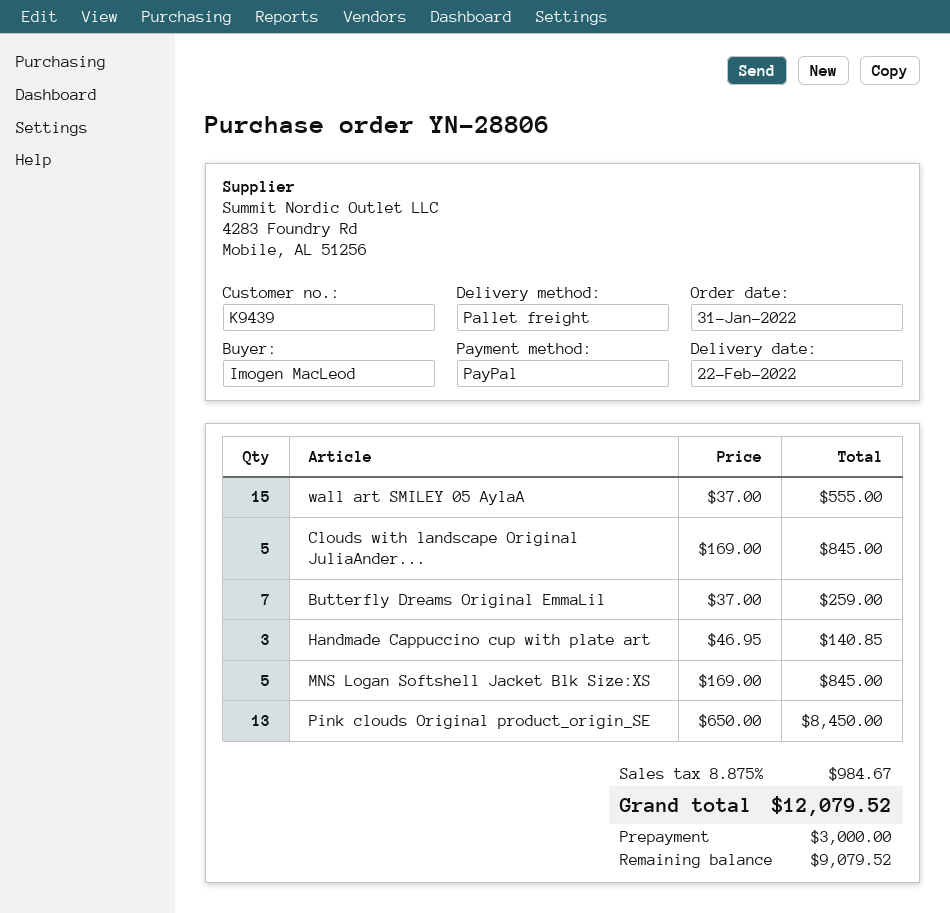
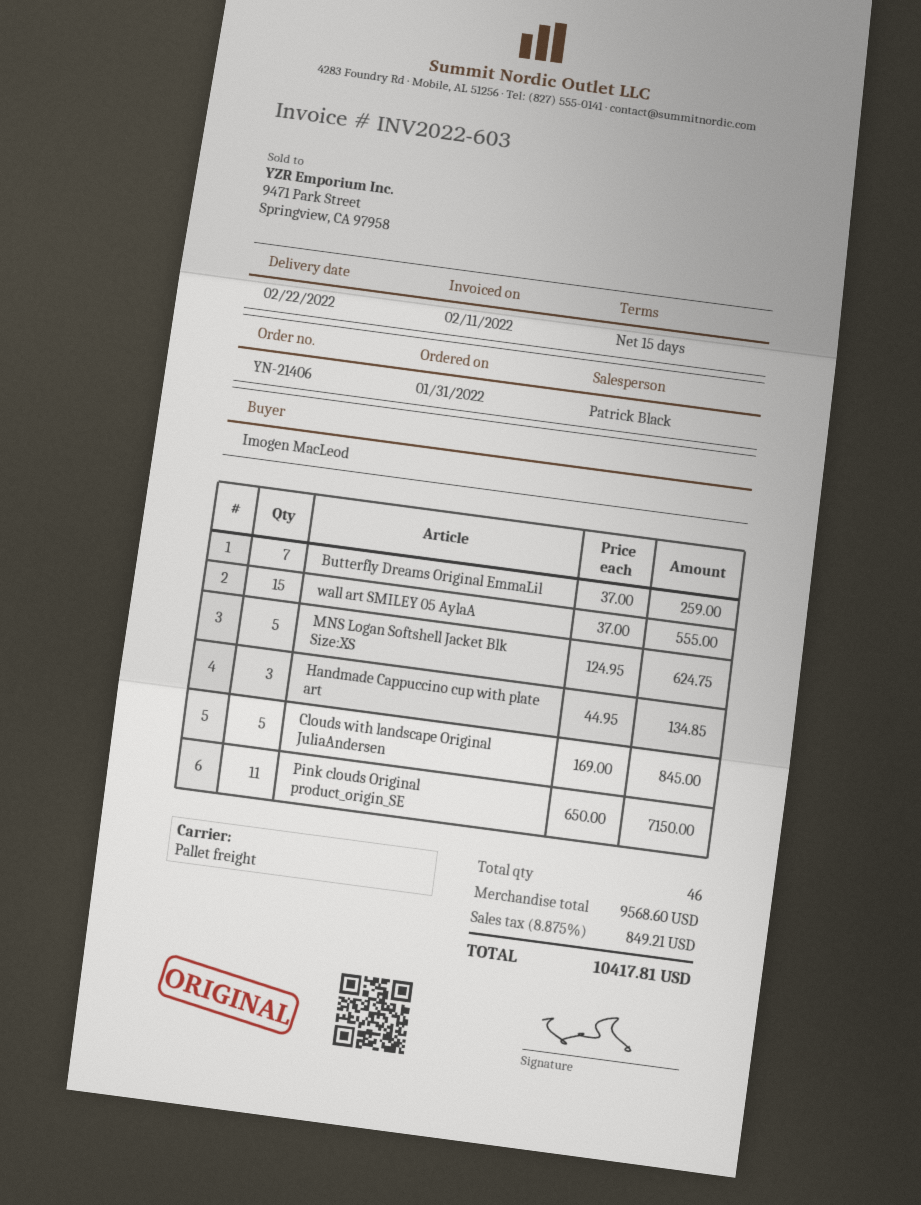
order number: YN-28806 -> YN-21406
Handmade Cappuccino cup with plate art: 3 x 46.95 = 140.85 -> 3 x 44.95 = 134.85
MNS Logan Softshell Jacket Blk Size:XS: 5 x 169.00 = 845.00 -> 5 x 124.95 = 624.75
Pink clouds Original product_origin_SE: 13 x 650.00 = 8450.00 -> 11 x 650.00 = 7150.00
tax: 8.875% = 984.67 -> 8.875% = 849.21
total: 12079.52 -> 10417.81

